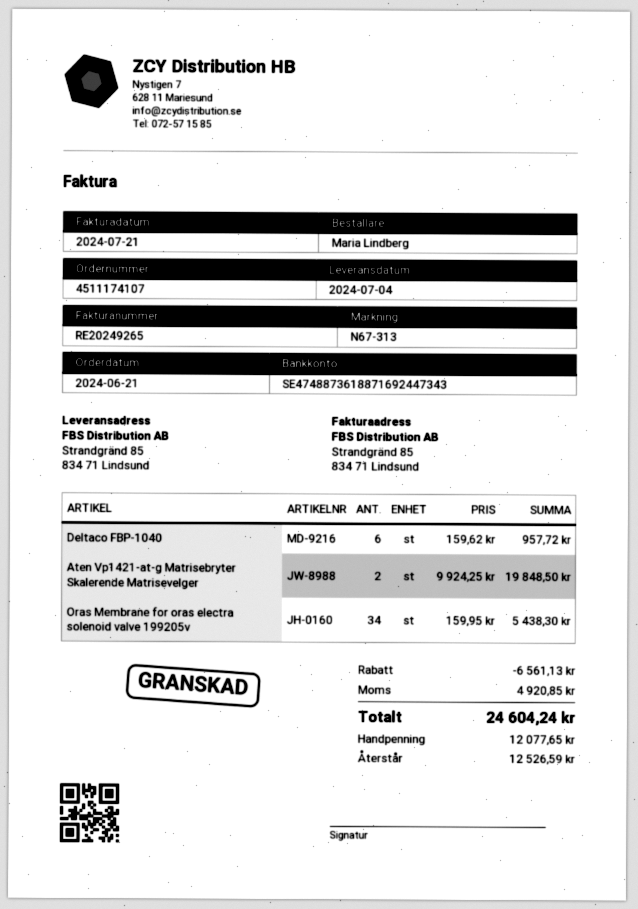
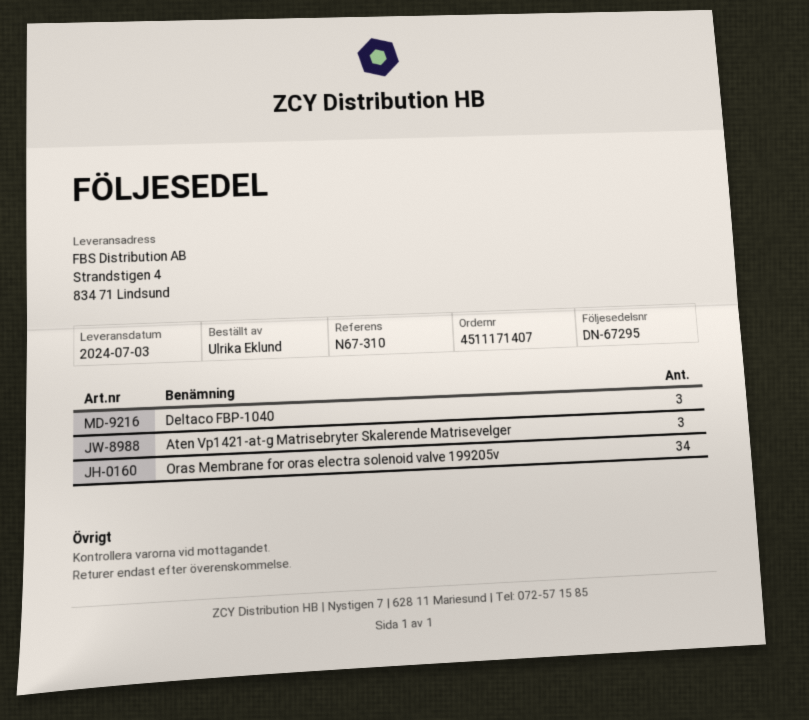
order number: 4511174107 -> 4511171407
delivery date: 2024-07-04 -> 2024-07-03
reference: N67-313 -> N67-310
ordered by: Maria Lindberg -> Ulrika Eklund
ship to: Strandgränd 85, 834 71 Lindsund -> Strandstigen 4, 834 71 Lindsund
Deltaco FBP-1040: 6 -> 3
Aten Vp1421-at-g Matrisebryter Skalerende Matrisevelger: 2 -> 3

